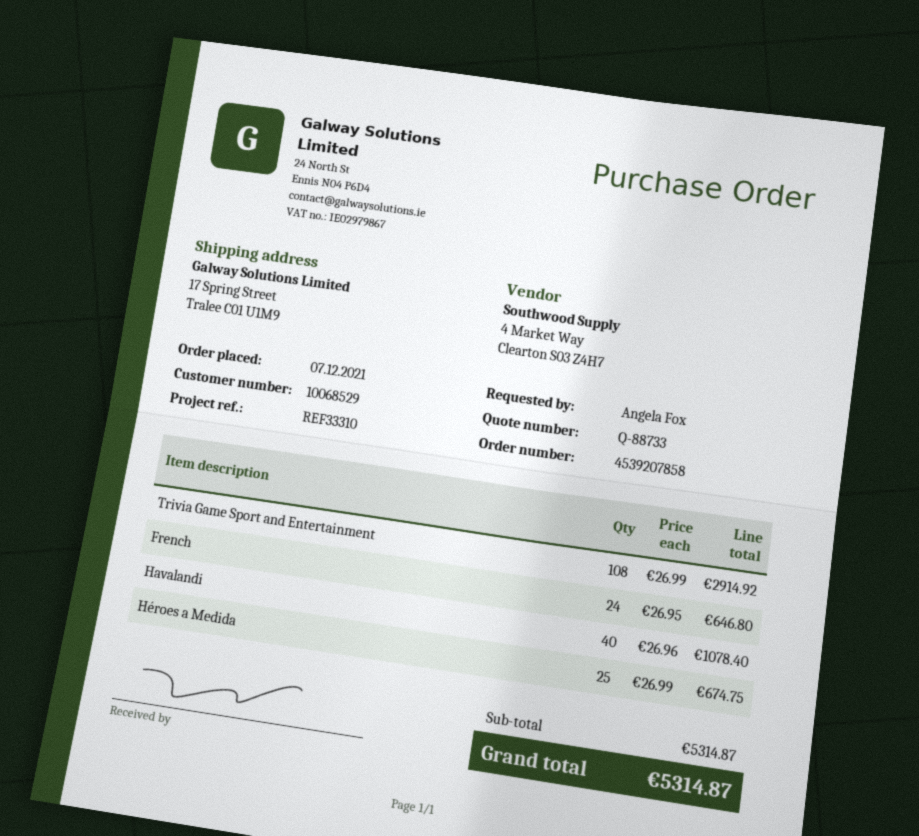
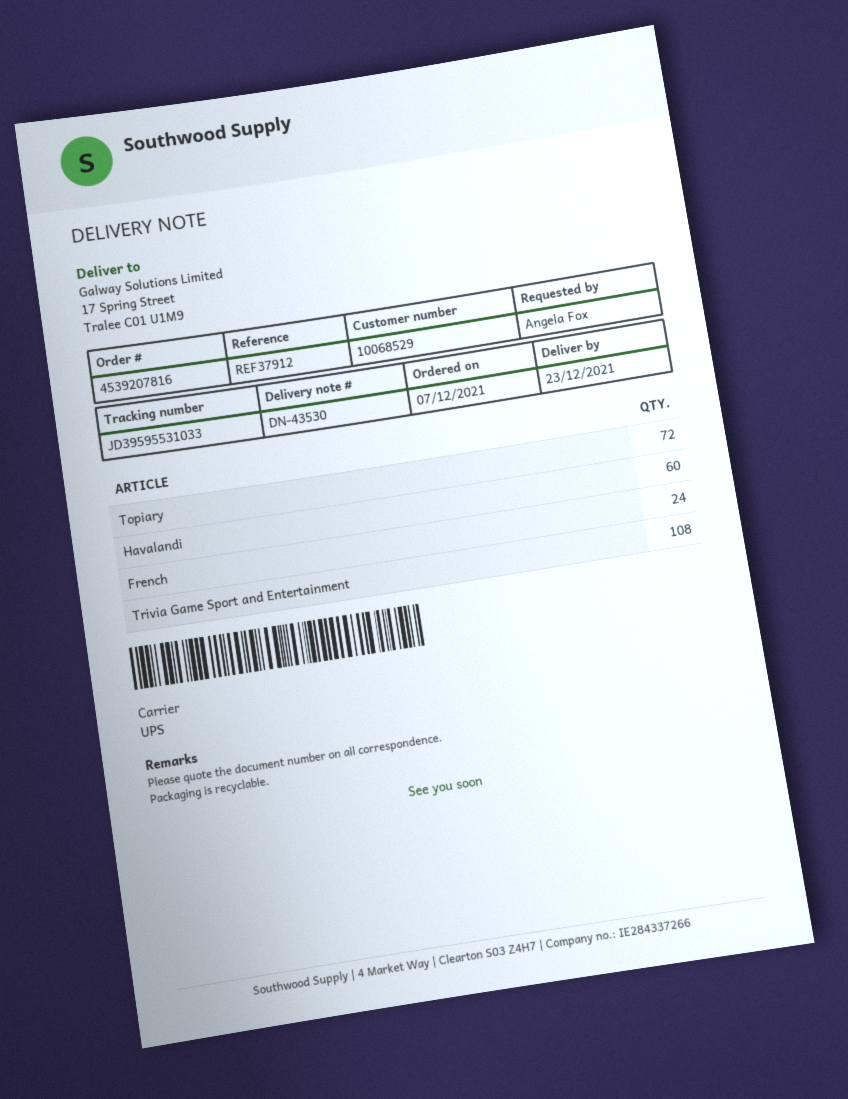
order number: 4539207858 -> 4539207816
reference: REF33310 -> REF37912
Havalandi: 40 -> 60
Héroes a Medida: 25 -> none
Topiary: none -> 72

